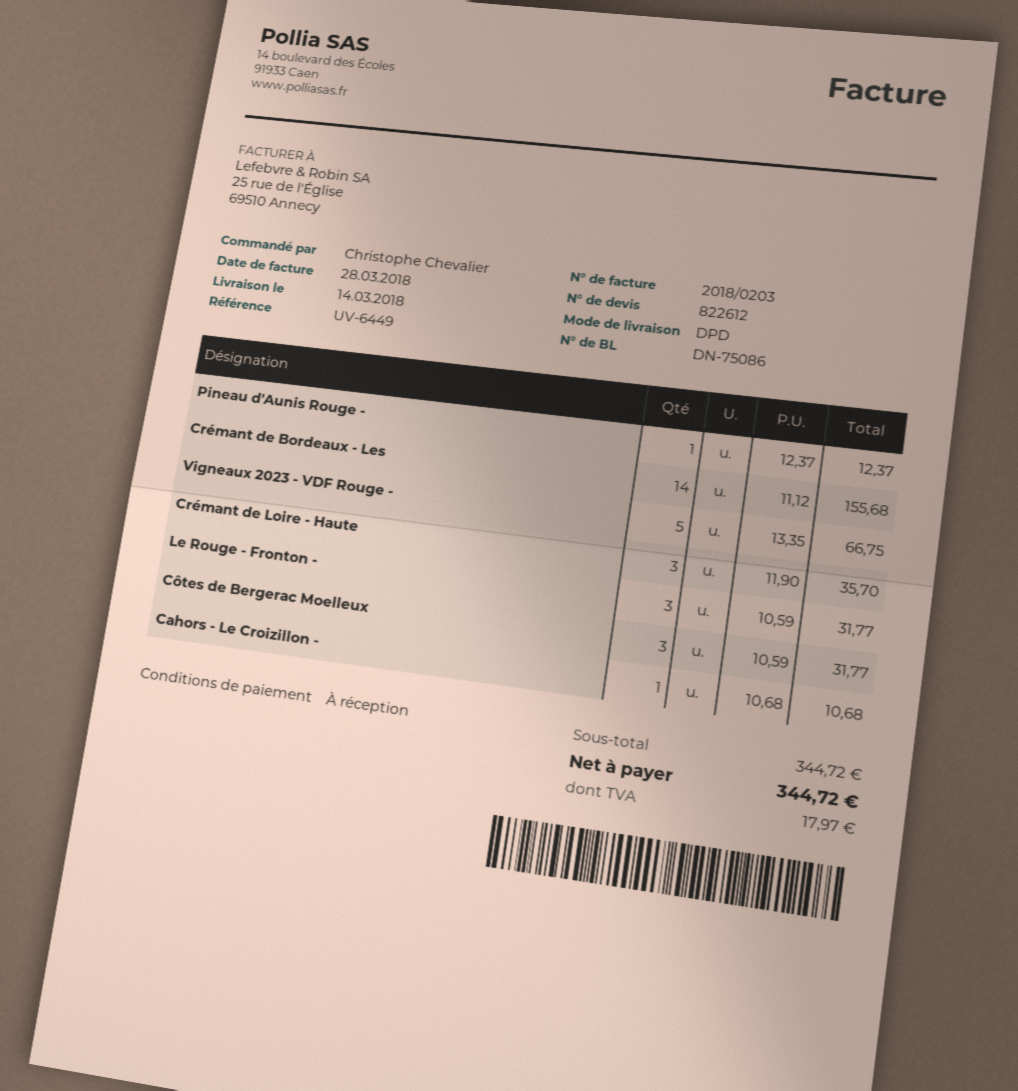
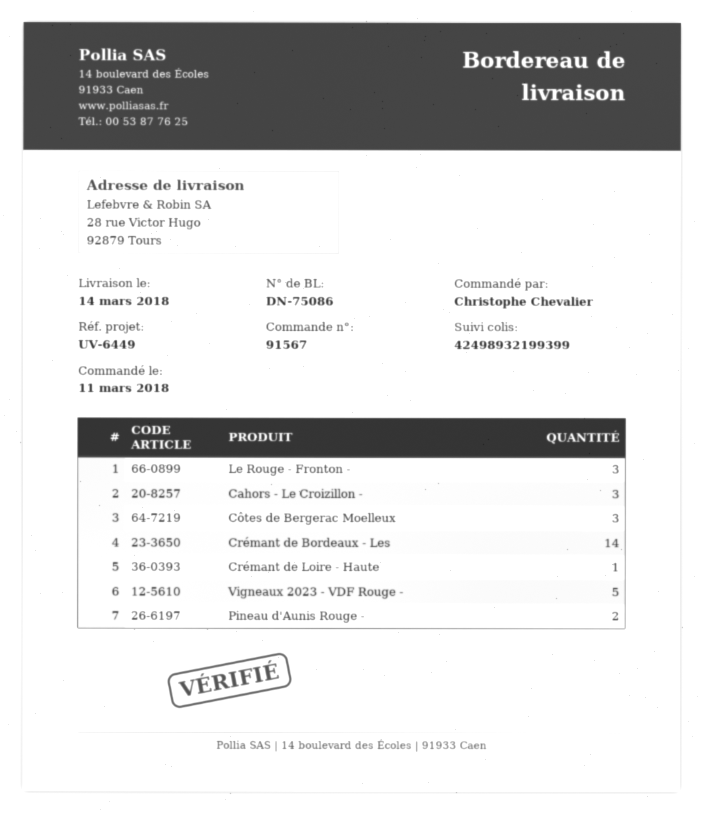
Pineau d'Aunis Rouge -: 1 -> 2
Crémant de Loire - Haute: 3 -> 1
Cahors - Le Croizillon -: 1 -> 3

